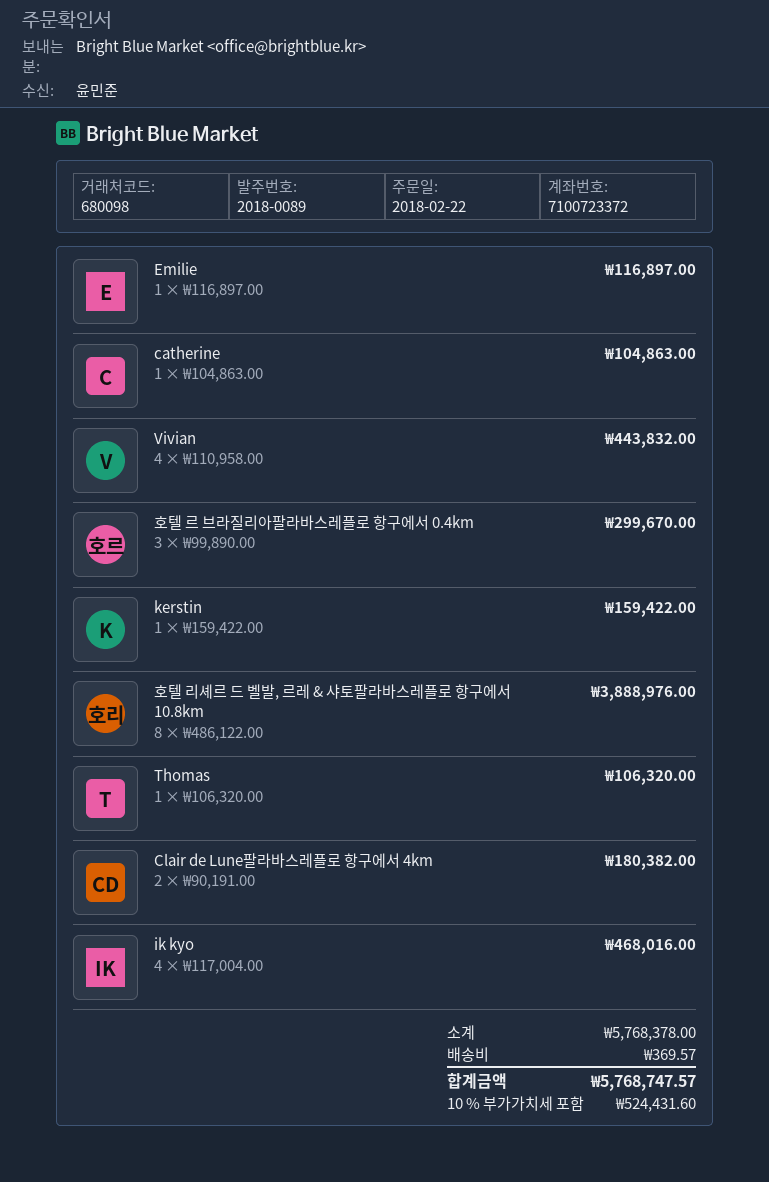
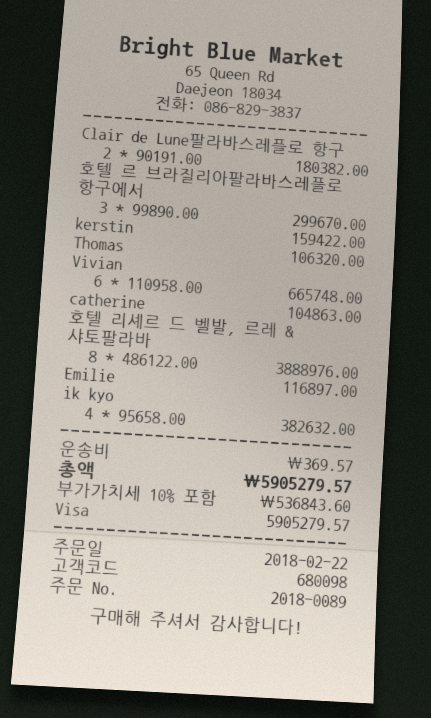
Vivian: 4 x 110958.00 = 443832.00 -> 6 x 110958.00 = 665748.00
ik kyo: 4 x 117004.00 = 468016.00 -> 4 x 95658.00 = 382632.00
tax: 10% = 524431.60 -> 10% = 536843.60
total: 5768747.57 -> 5905279.57

